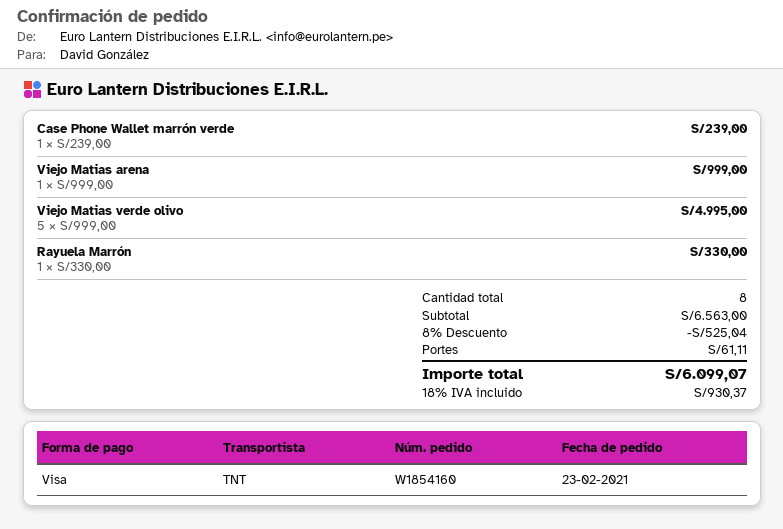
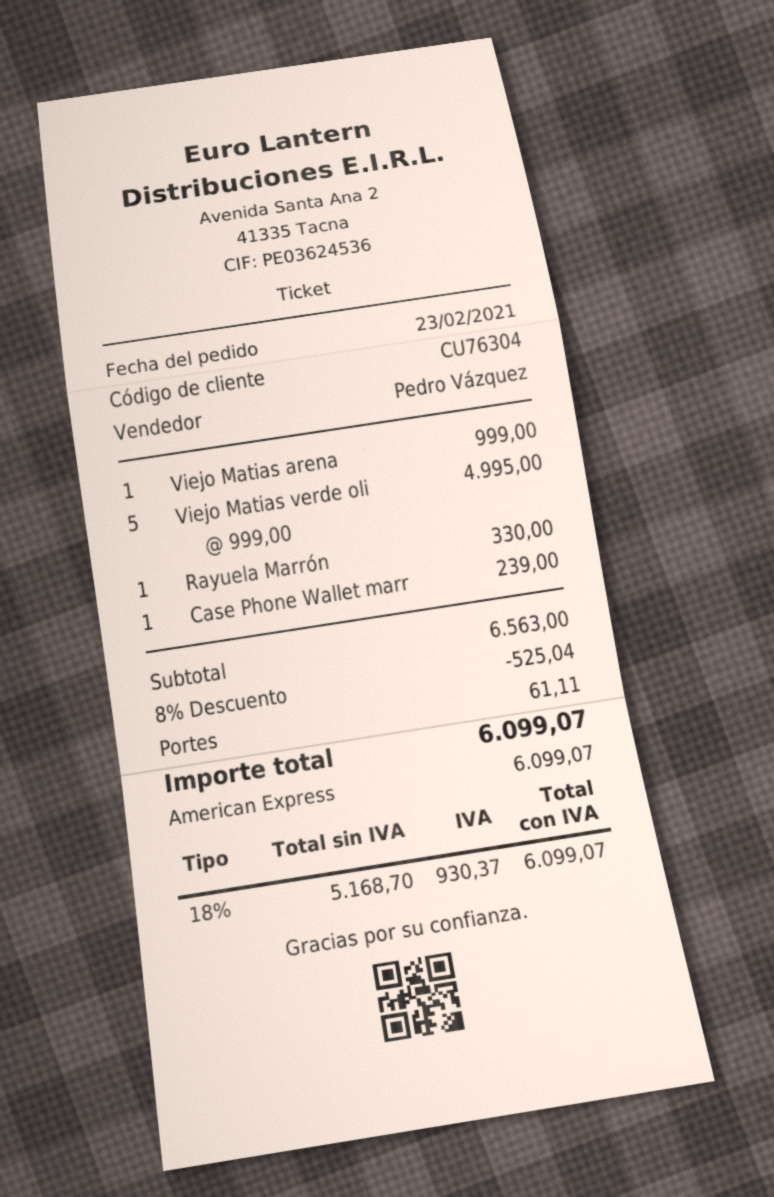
payment method: Visa -> American Express

